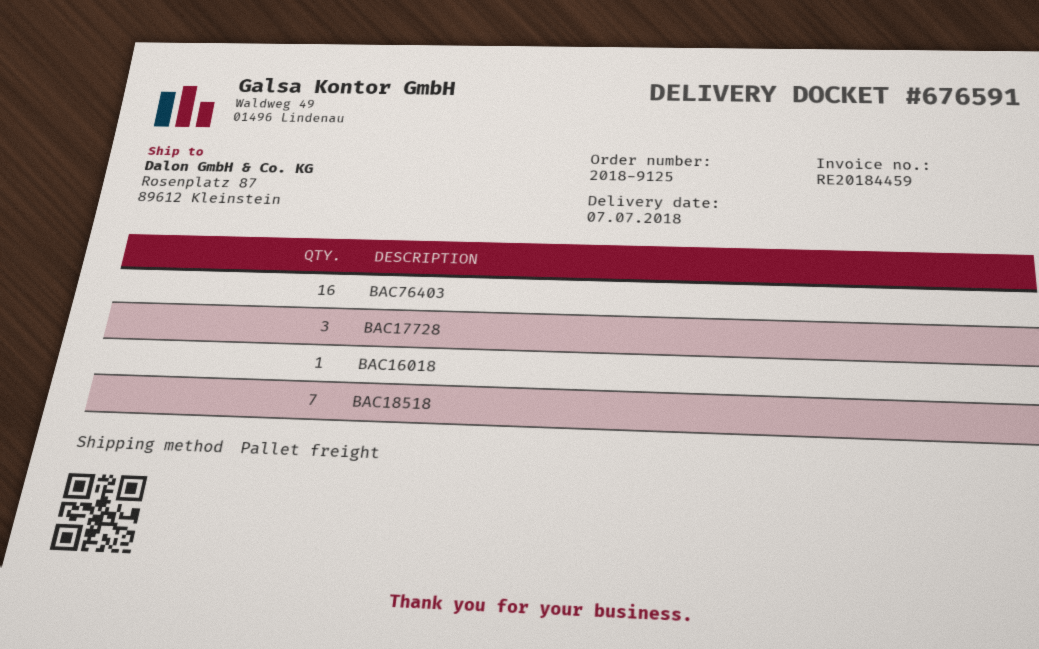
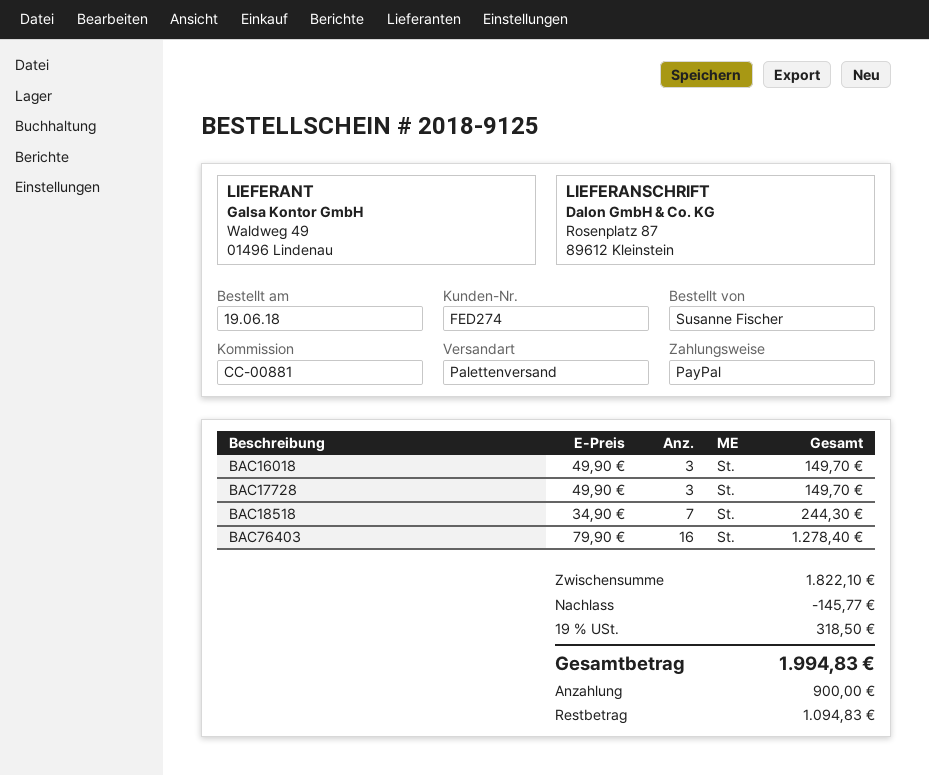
BAC16018: 1 -> 3

